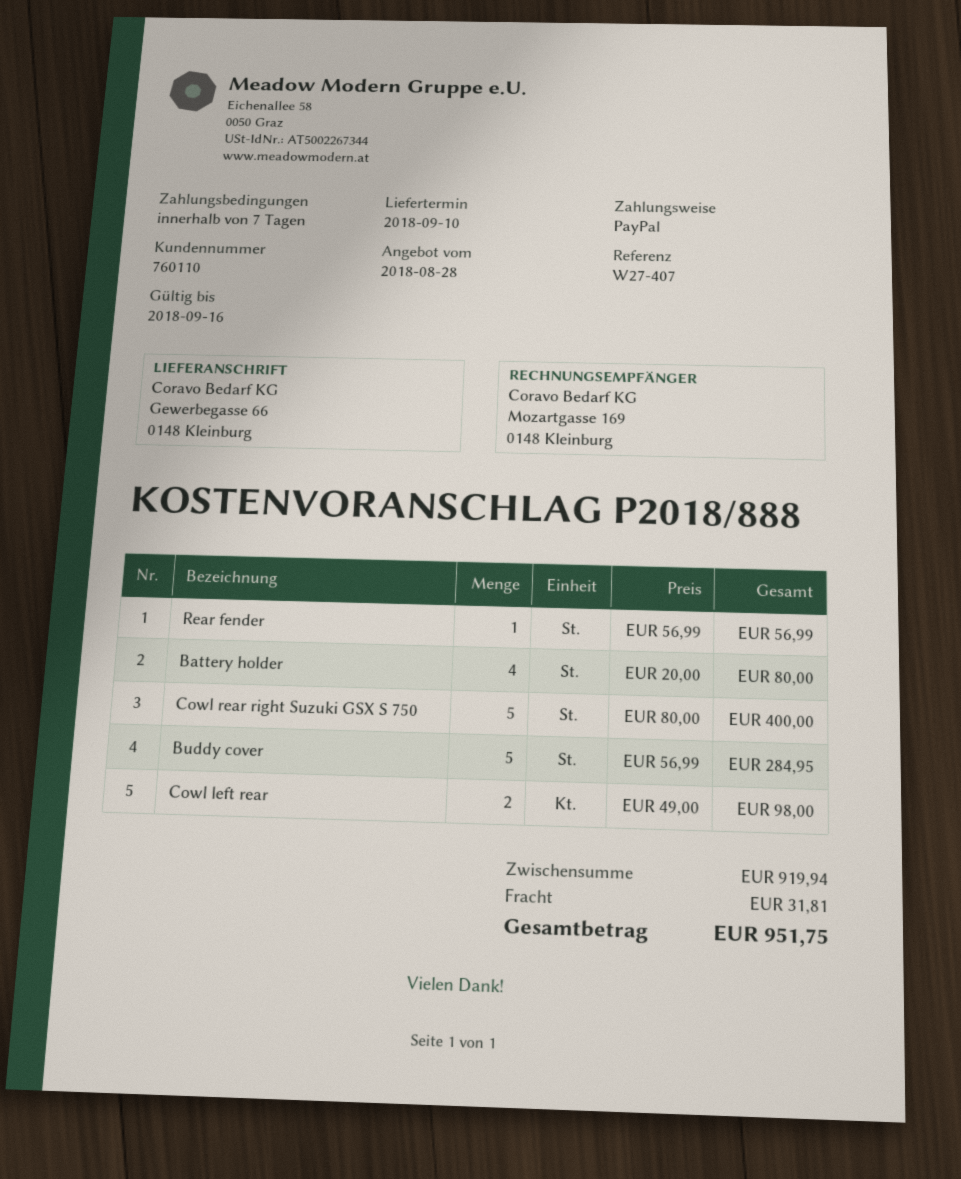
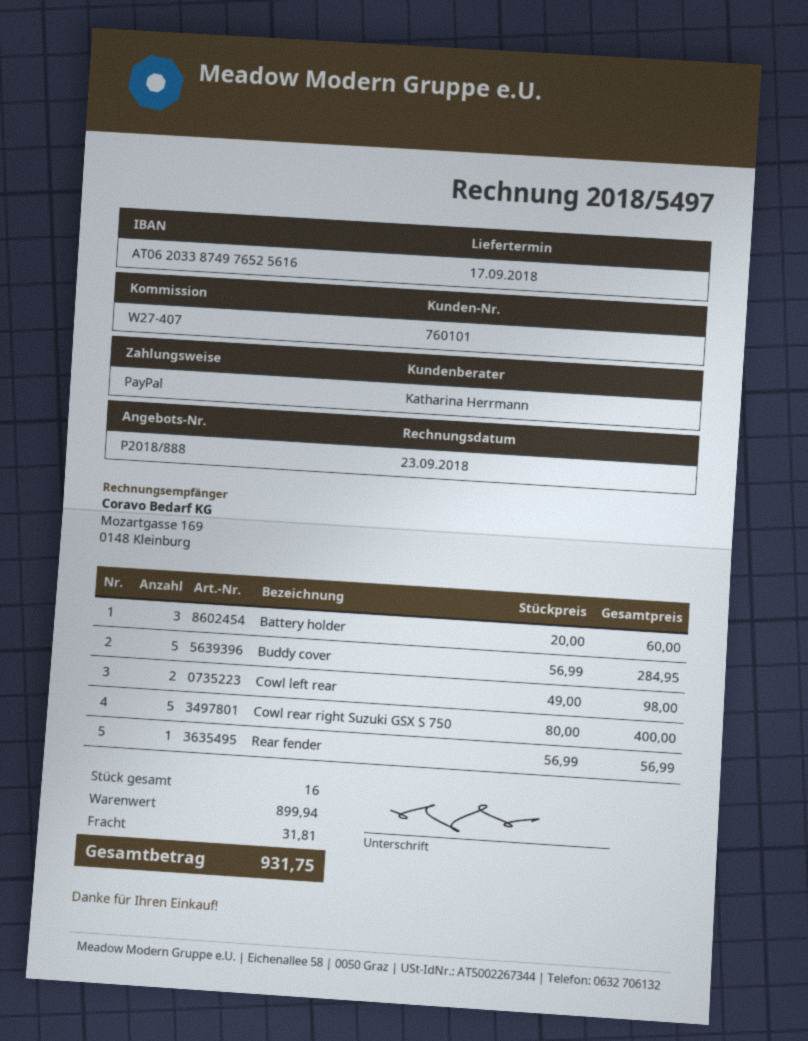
delivery date: 2018-09-10 -> 2018-09-17
customer number: 760110 -> 760101
Battery holder: 4 x 20.00 = 80.00 -> 3 x 20.00 = 60.00
subtotal: 919.94 -> 899.94
total: 951.75 -> 931.75

